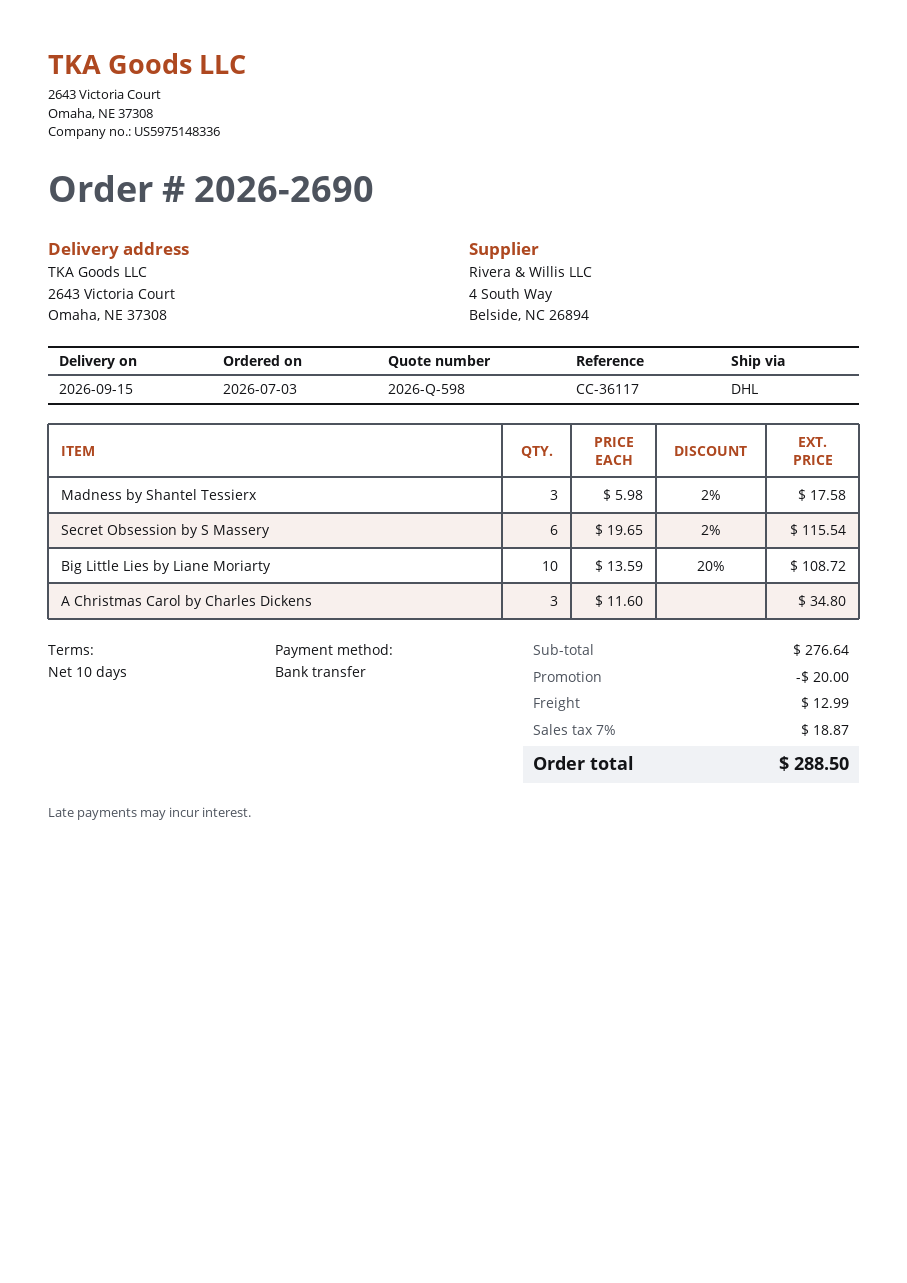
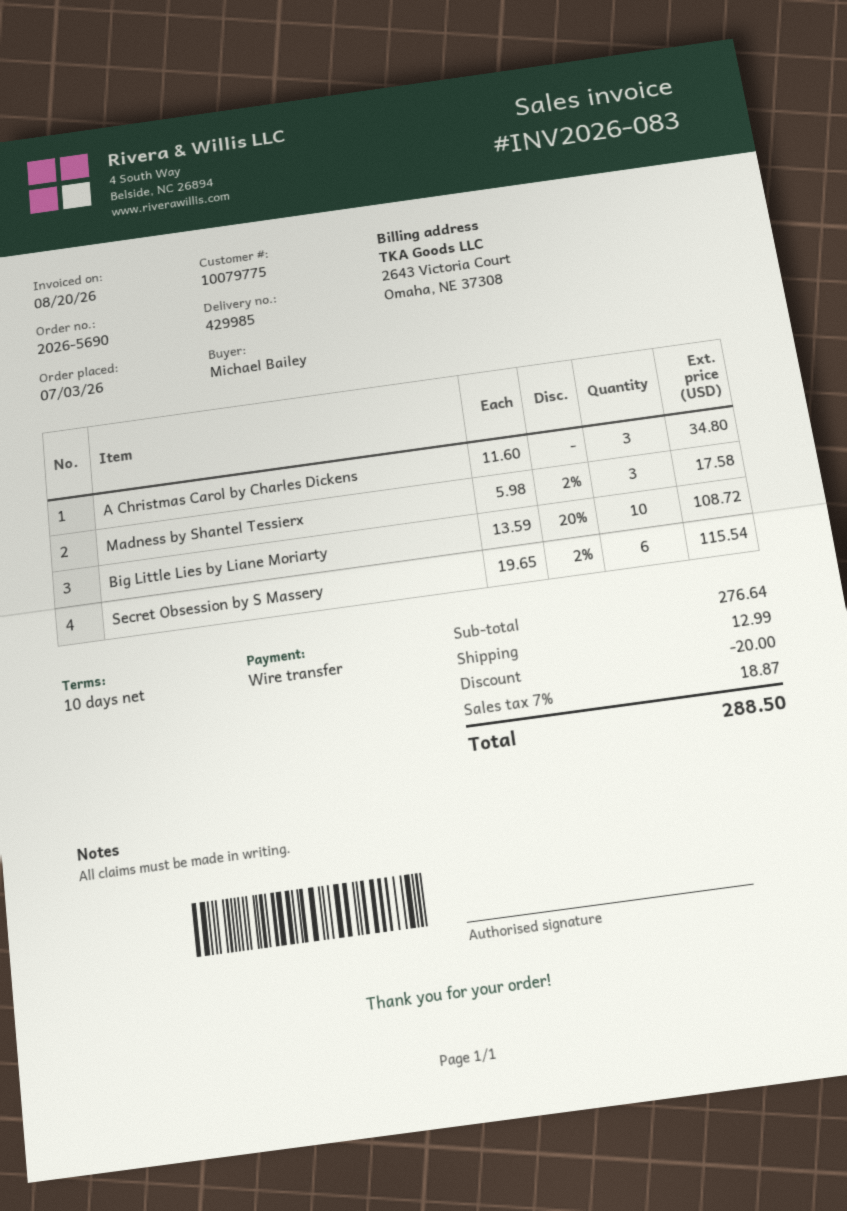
order number: 2026-2690 -> 2026-5690

